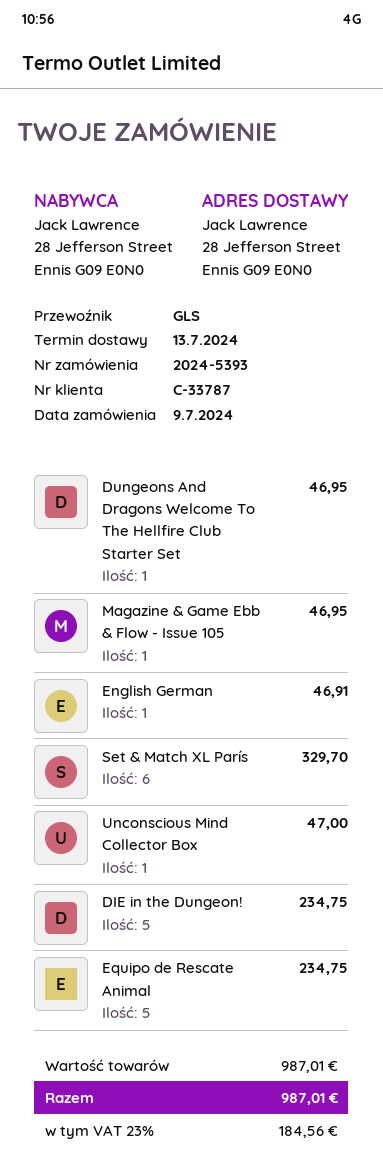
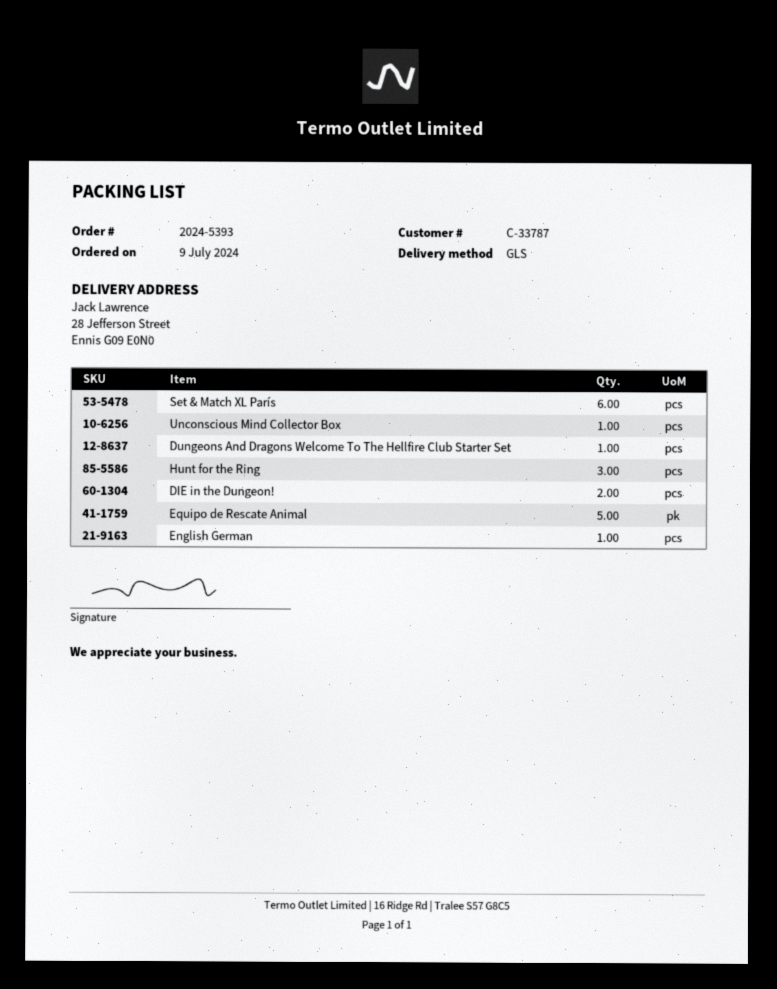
Magazine & Game Ebb & Flow - Issue 105: 1 -> none
DIE in the Dungeon!: 5 -> 2
Hunt for the Ring: none -> 3

